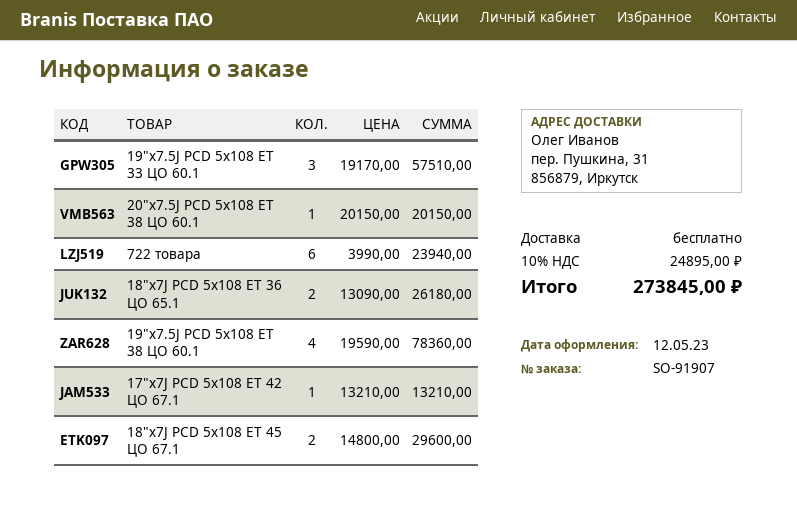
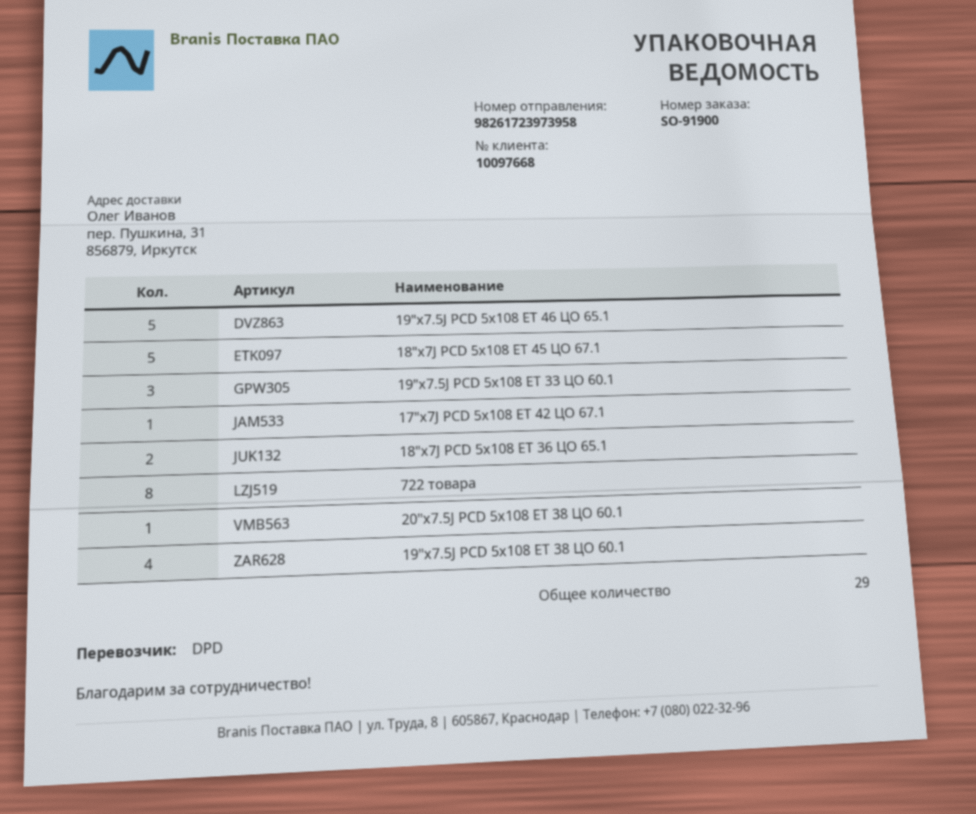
order number: SO-91907 -> SO-91900
722 товара: 6 -> 8
18"x7J PCD 5x108 ЕТ 45 ЦО 67.1: 2 -> 5
19"x7.5J PCD 5x108 ЕТ 46 ЦО 65.1: none -> 5

